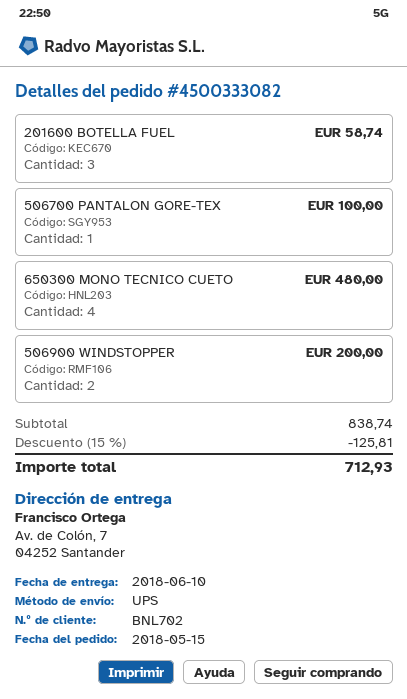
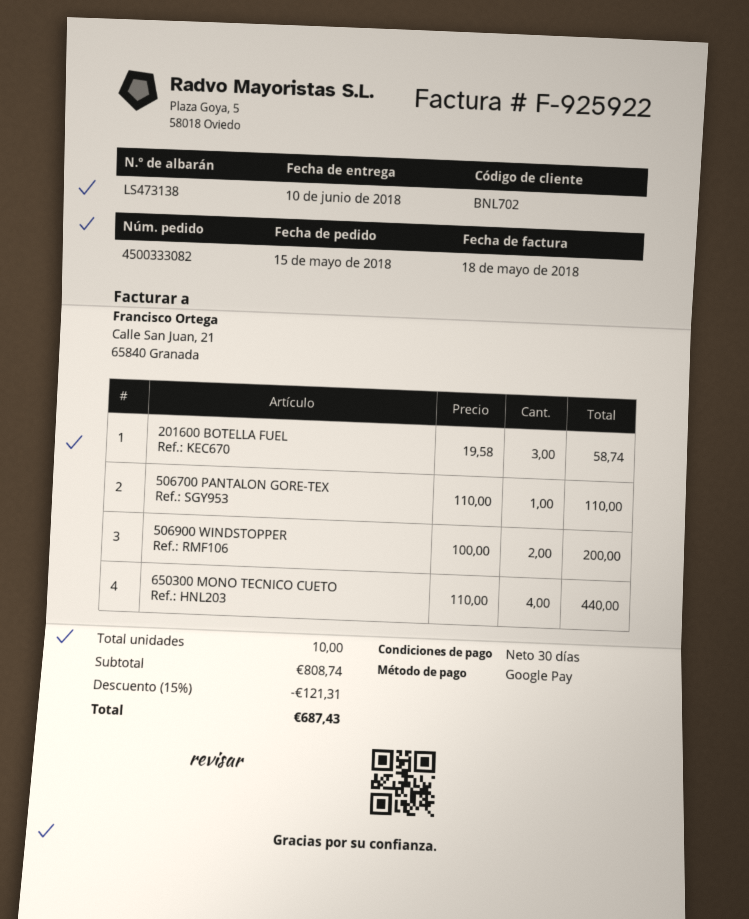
506700 PANTALON GORE-TEX: 1 for 100.00 -> 1 for 110.00
650300 MONO TECNICO CUETO: 4 for 480.00 -> 4 for 440.00
subtotal: 838.74 -> 808.74
discount: 15% = 125.81 -> 15% = 121.31
total: 712.93 -> 687.43

